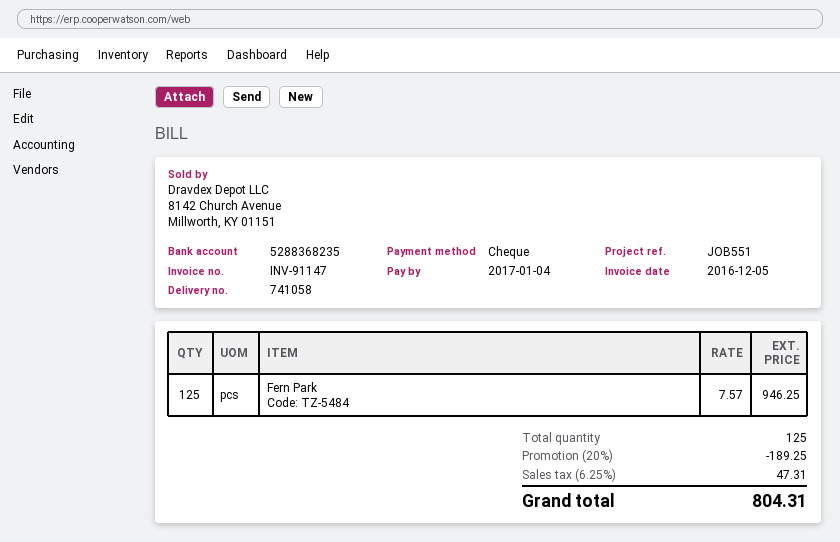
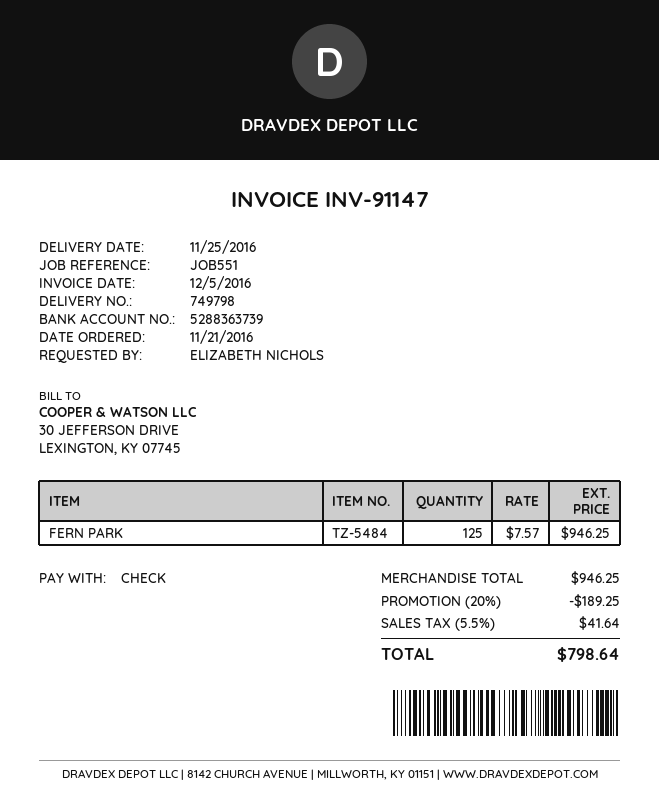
delivery note number: 741058 -> 749798
bank account: 5288368235 -> 5288363739
tax: 6.25% = 47.31 -> 5.5% = 41.64
total: 804.31 -> 798.64

